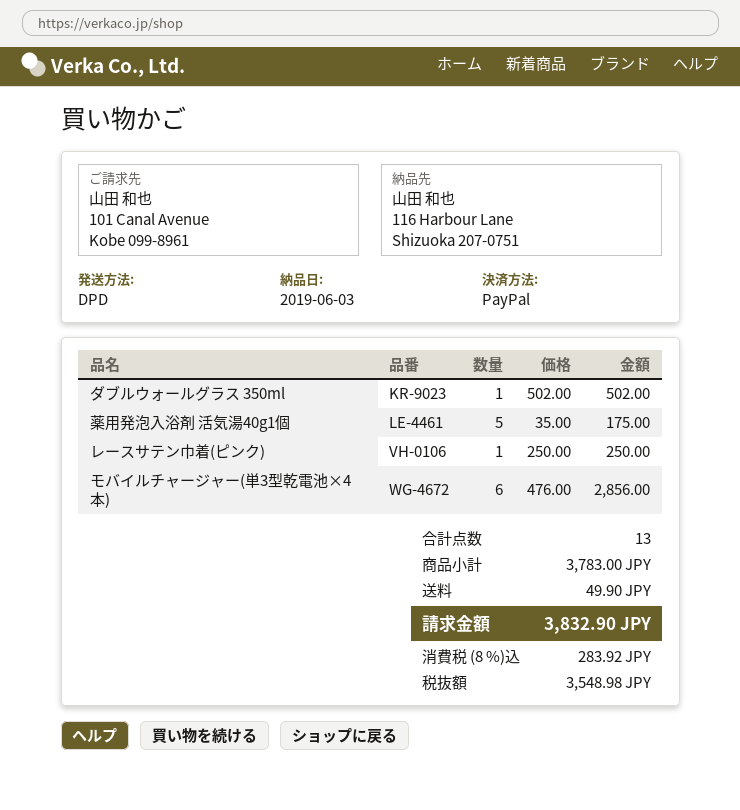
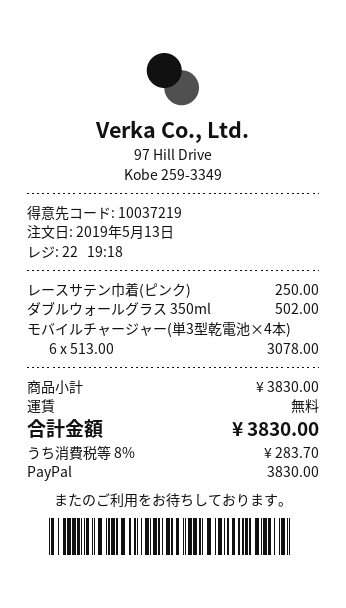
薬用発泡入浴剤 活気湯40g1個: 5 x 35.00 = 175.00 -> none
モバイルチャージャー(単3型乾電池×4本): 6 x 476.00 = 2856.00 -> 6 x 513.00 = 3078.00
subtotal: 3783.00 -> 3830.00
shipping: 49.90 -> 0.00
tax: 8% = 283.92 -> 8% = 283.70
total: 3832.90 -> 3830.00

